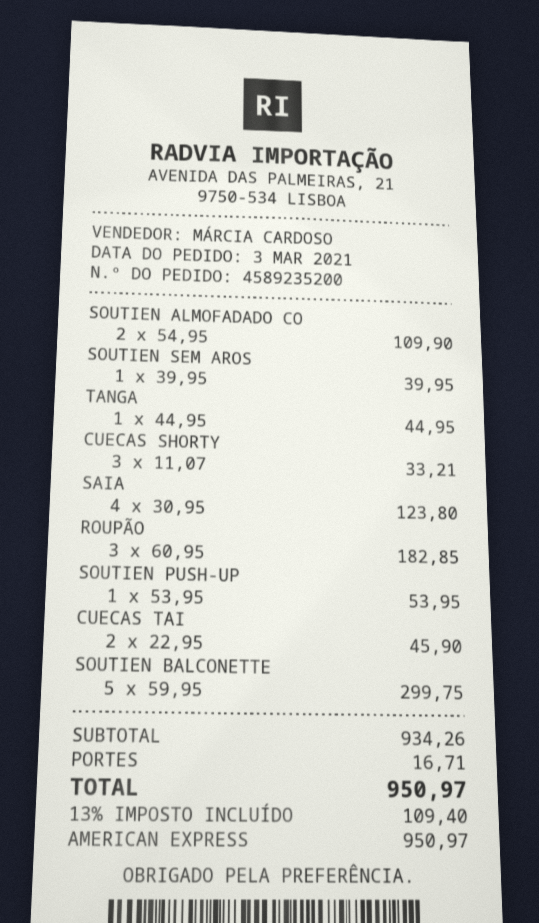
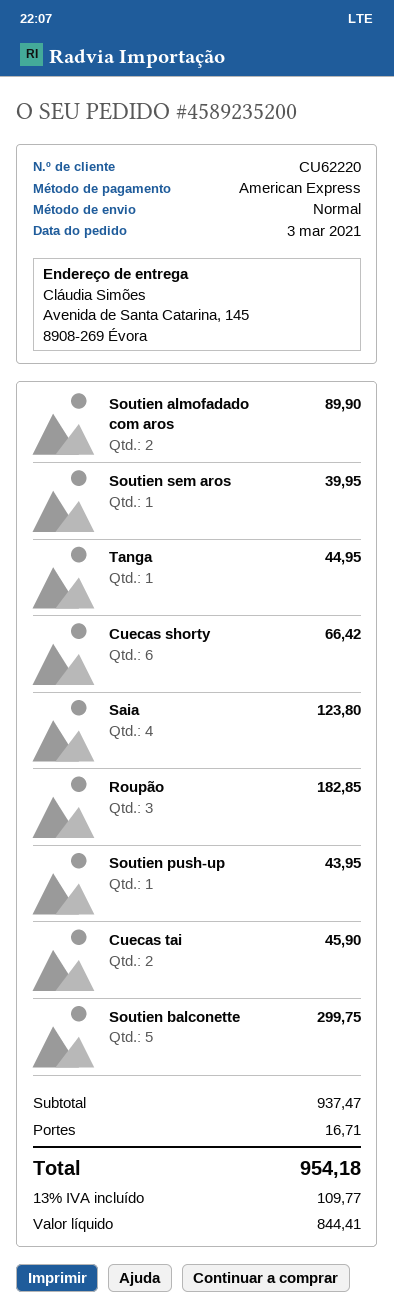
SOUTIEN ALMOFADADO CO: 2 for 109.90 -> 2 for 89.90
CUECAS SHORTY: 3 for 33.21 -> 6 for 66.42
SOUTIEN PUSH-UP: 1 for 53.95 -> 1 for 43.95
subtotal: 934.26 -> 937.47
tax: 13% = 109.40 -> 13% = 109.77
total: 950.97 -> 954.18

